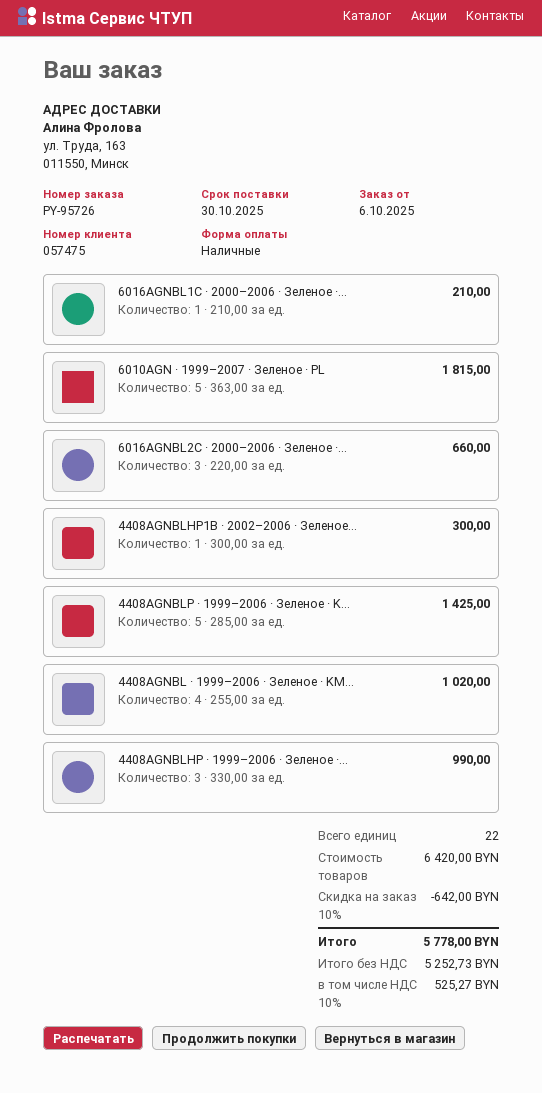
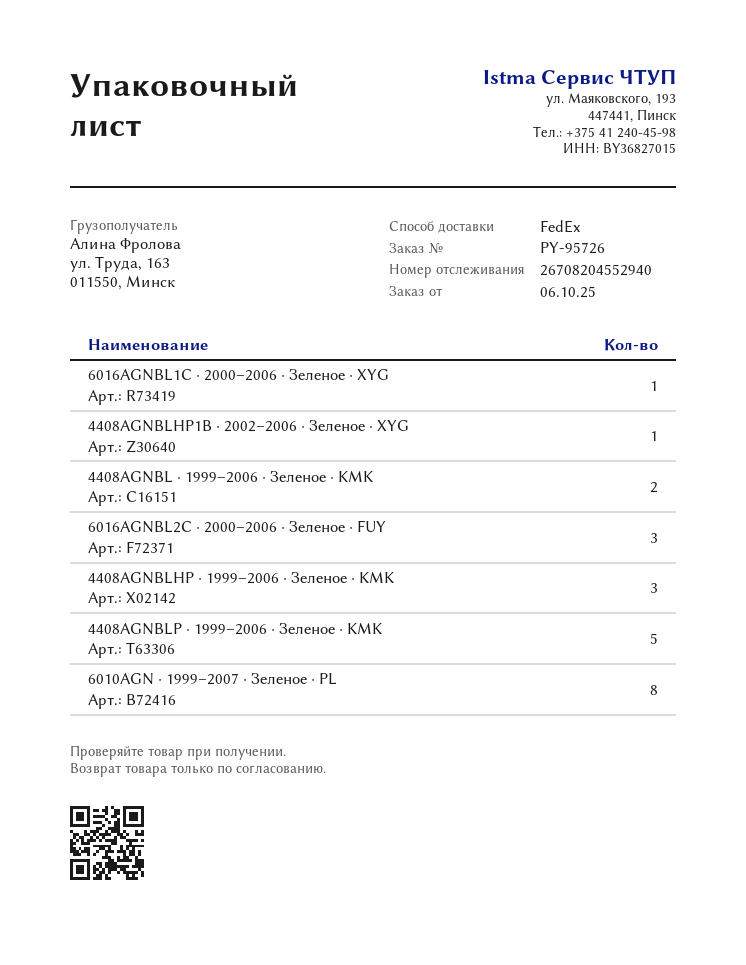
6010AGN · 1999–2007 · Зеленое · PL: 5 -> 8
4408AGNBL · 1999–2006 · Зеленое · KM...: 4 -> 2

